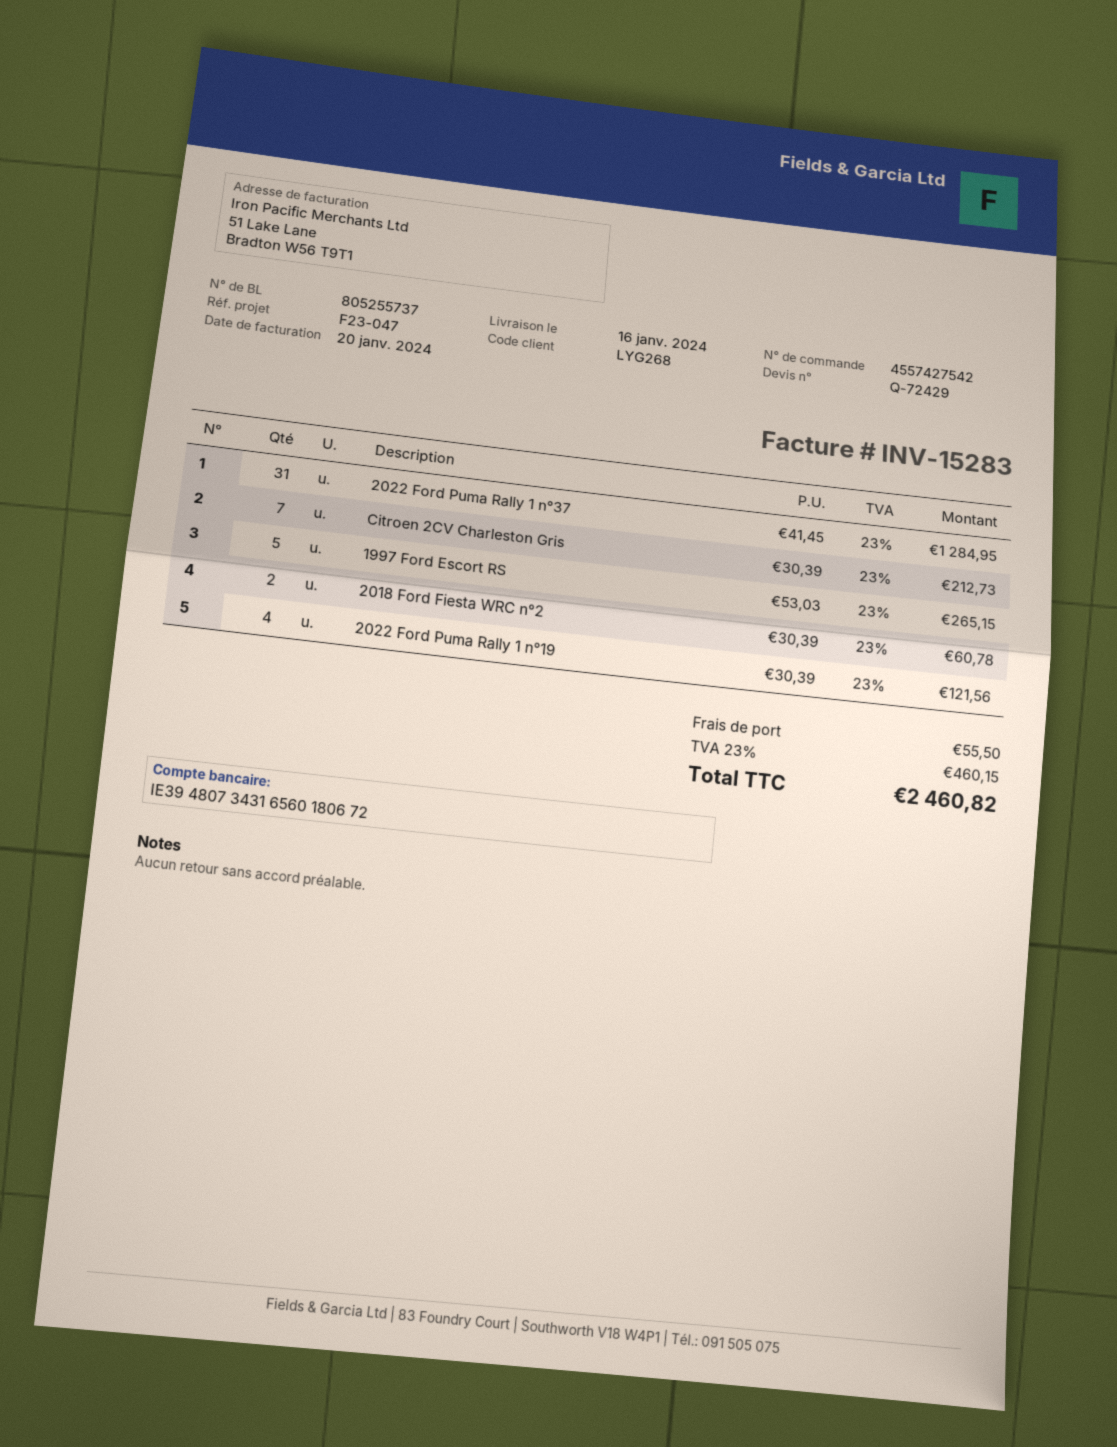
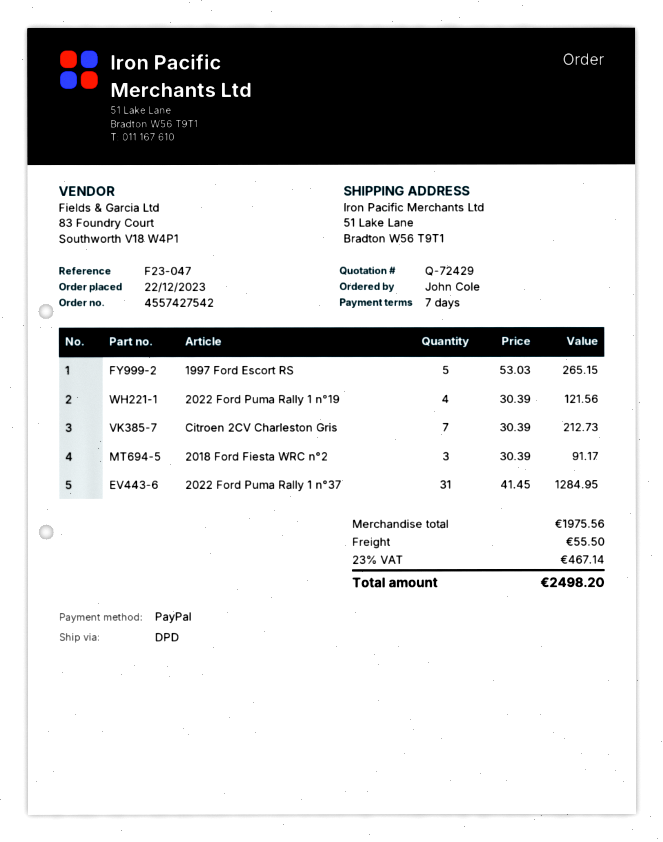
2018 Ford Fiesta WRC n°2: 2 x 30.39 = 60.78 -> 3 x 30.39 = 91.17
tax: 23% = 460.15 -> 23% = 467.14
total: 2460.82 -> 2498.20

